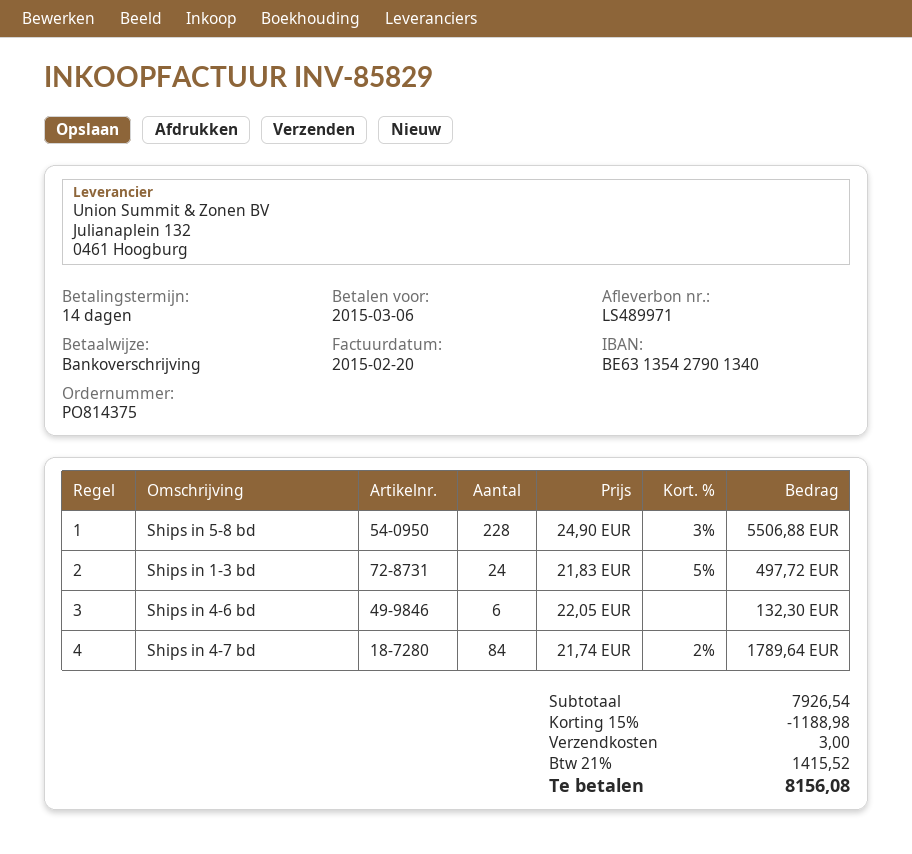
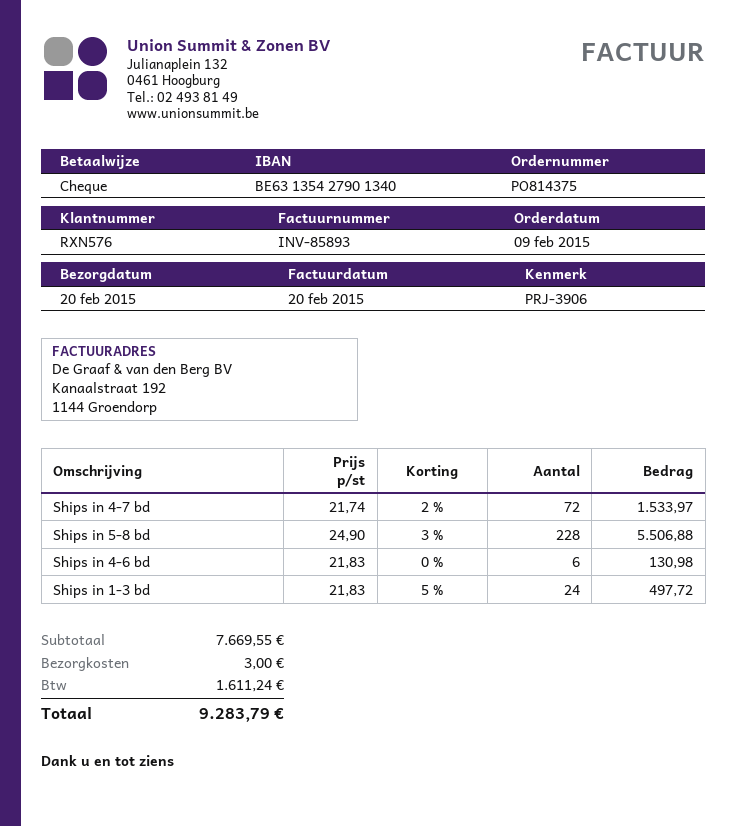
invoice number: INV-85829 -> INV-85893
payment method: bank transfer -> cheque
Ships in 4-6 bd: 6 x 22.05 = 132.30 -> 6 x 21.83 = 130.98
Ships in 4-7 bd: 84 x 21.74 - 2% = 1789.64 -> 72 x 21.74 - 2% = 1533.97
subtotal: 7926.54 -> 7669.55
discount: 15% = 1188.98 -> none
tax: 1415.52 -> 1611.24
total: 8156.08 -> 9283.79

